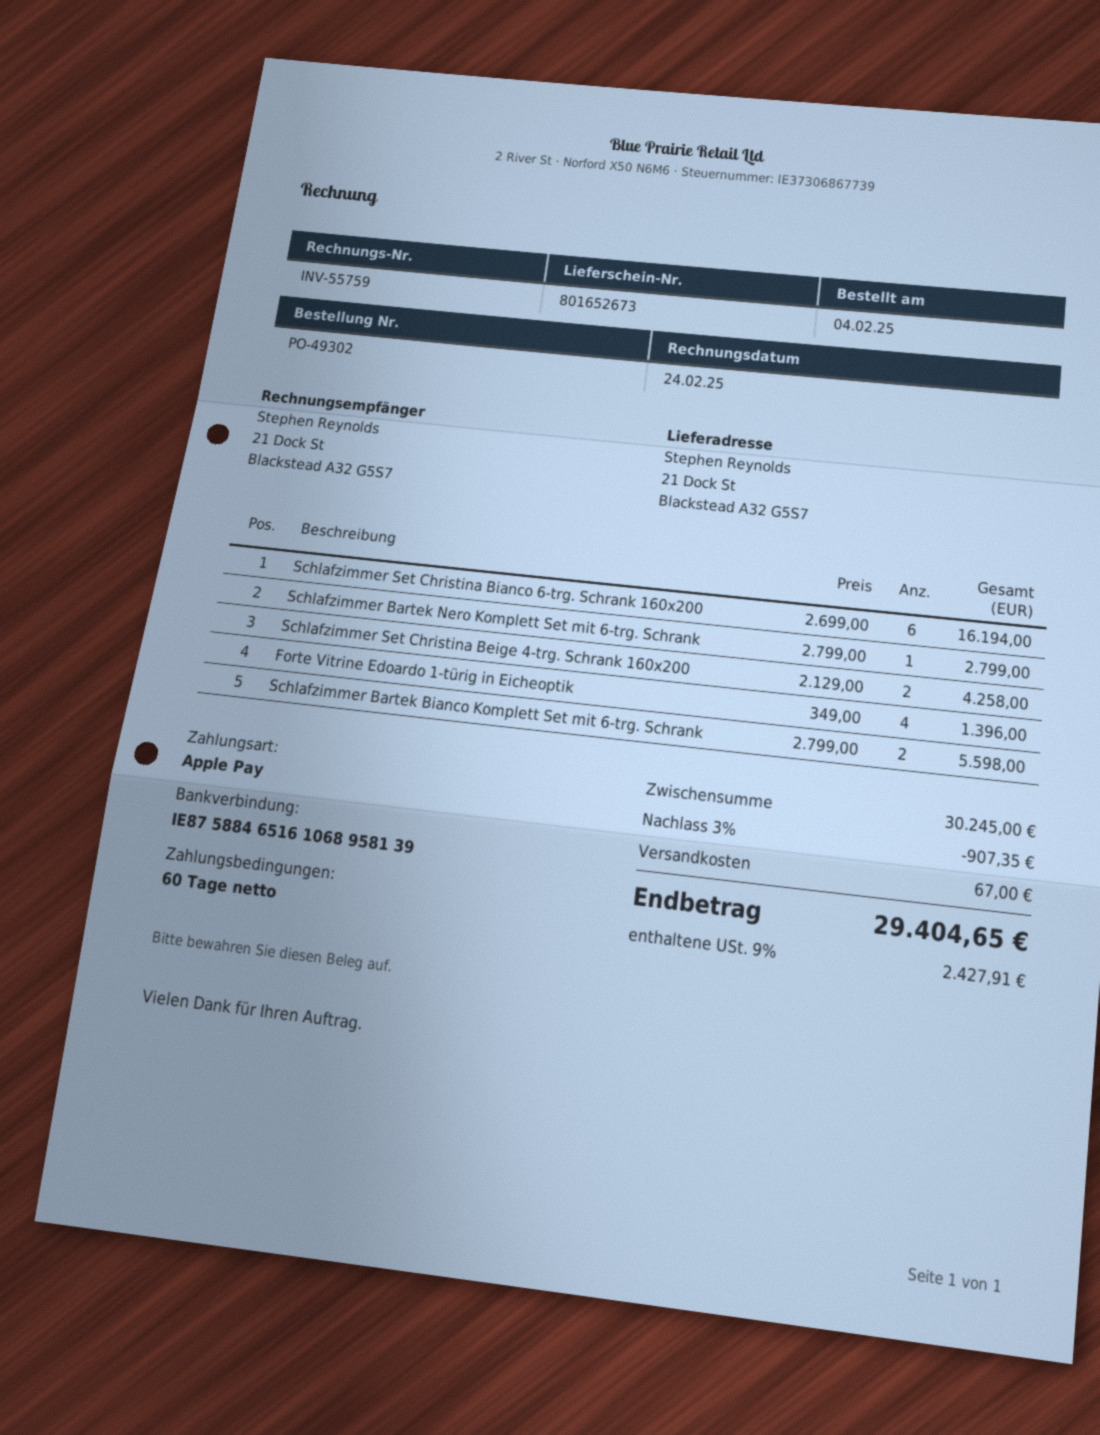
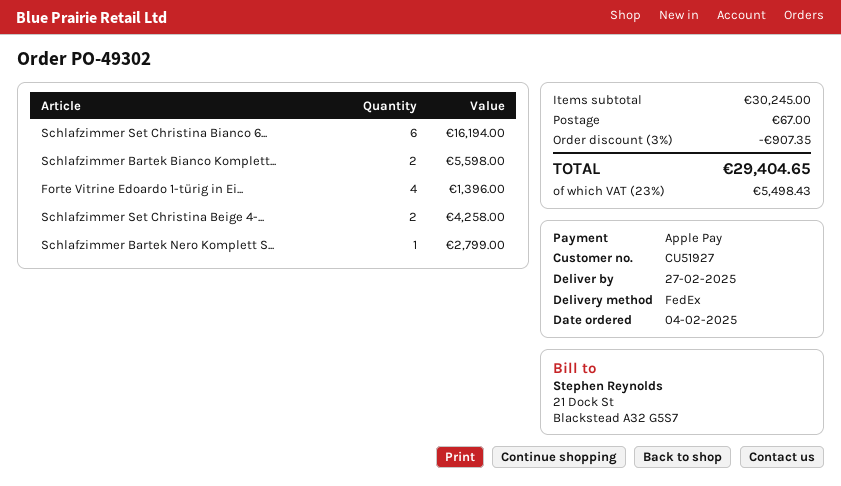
tax: 9% = 2427.91 -> 23% = 5498.43

